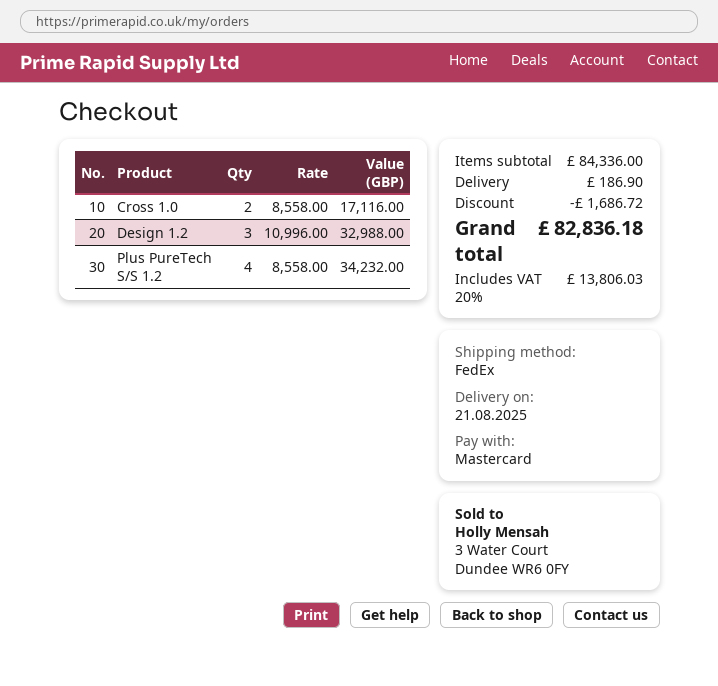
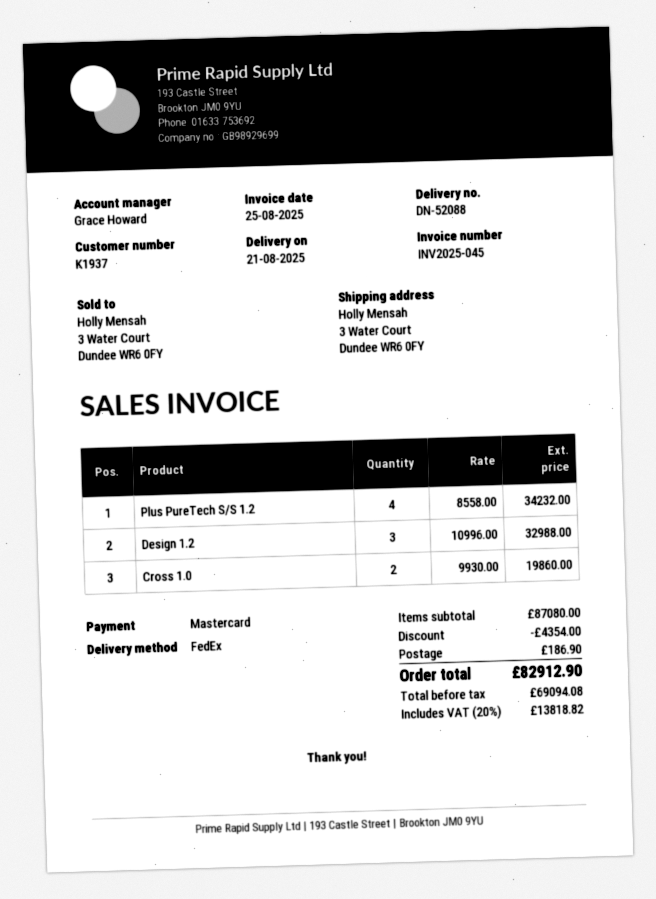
Cross 1.0: 2 x 8558.00 = 17116.00 -> 2 x 9930.00 = 19860.00
subtotal: 84336.00 -> 87080.00
discount: 1686.72 -> 4354.00
tax: 20% = 13806.03 -> 20% = 13818.82
total: 82836.18 -> 82912.90

